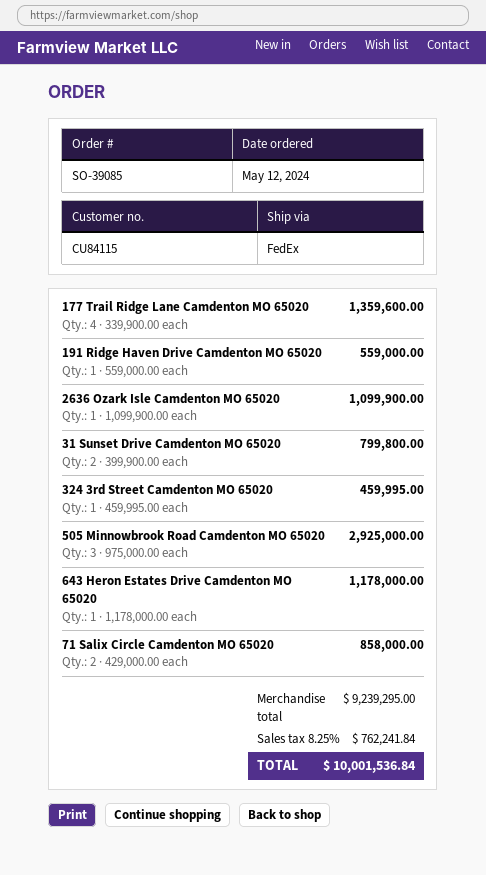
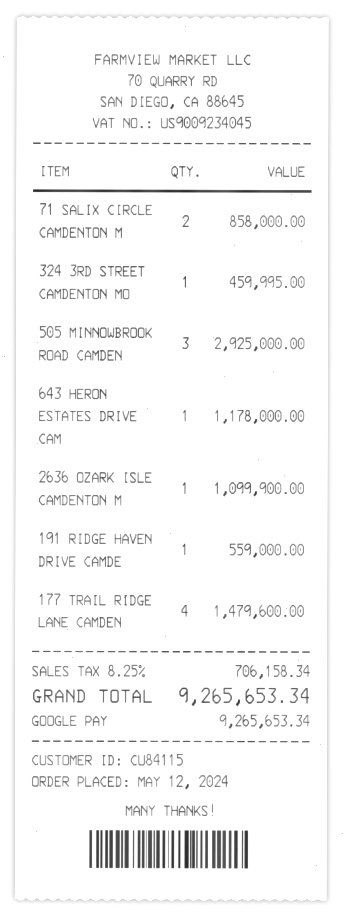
177 Trail Ridge Lane Camdenton MO 65020: 4 for 1359600.00 -> 4 for 1479600.00
31 Sunset Drive Camdenton MO 65020: 2 for 799800.00 -> none
tax: 8.25% = 762241.84 -> 8.25% = 706158.34
total: 10001536.84 -> 9265653.34

